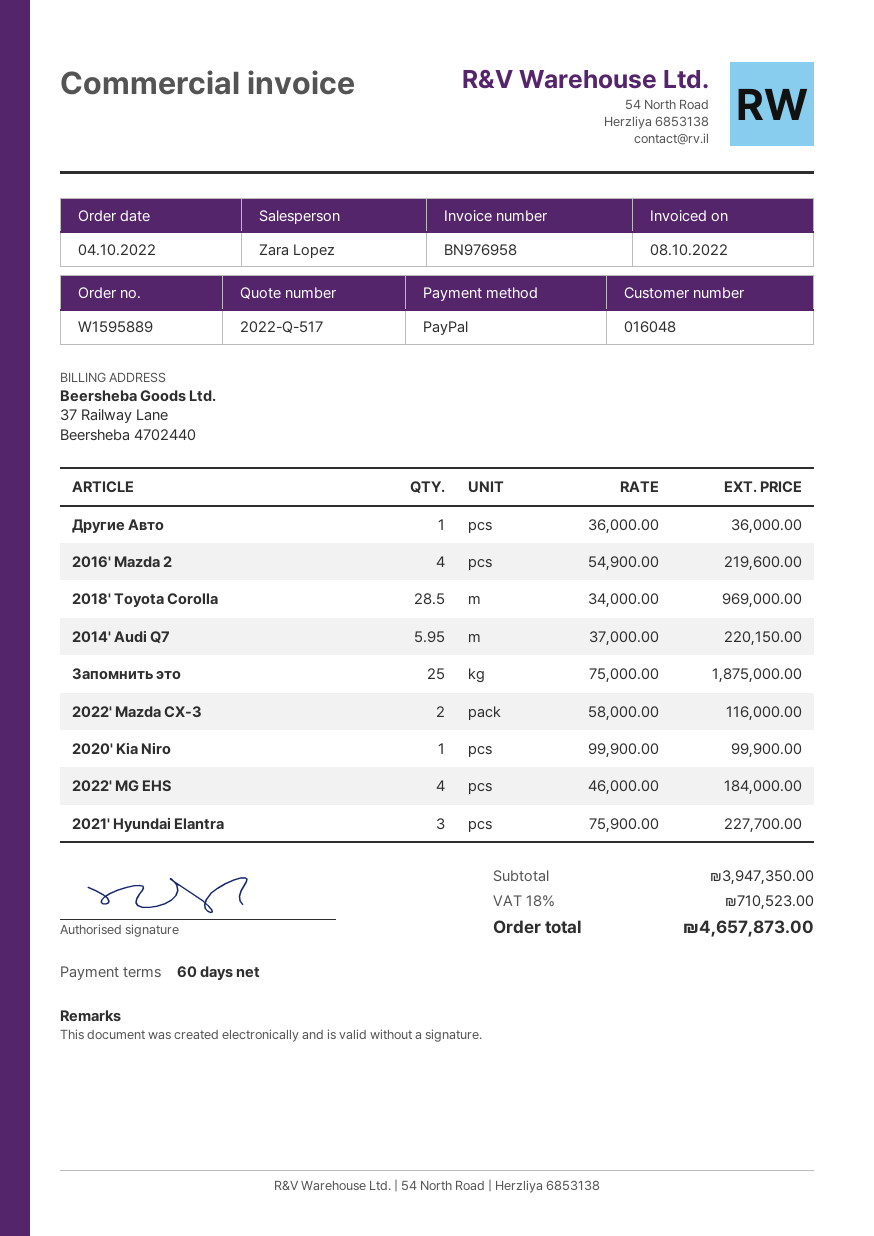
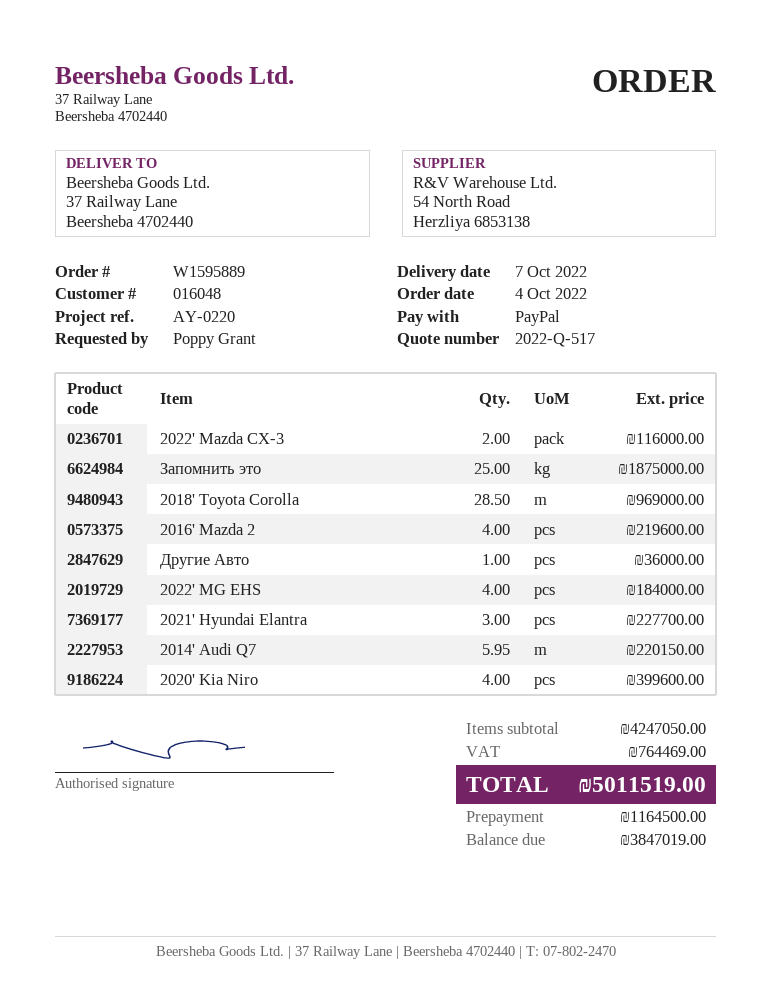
2020' Kia Niro: 1 for 99900.00 -> 4 for 399600.00
subtotal: 3947350.00 -> 4247050.00
tax: 710523.00 -> 764469.00
total: 4657873.00 -> 5011519.00

